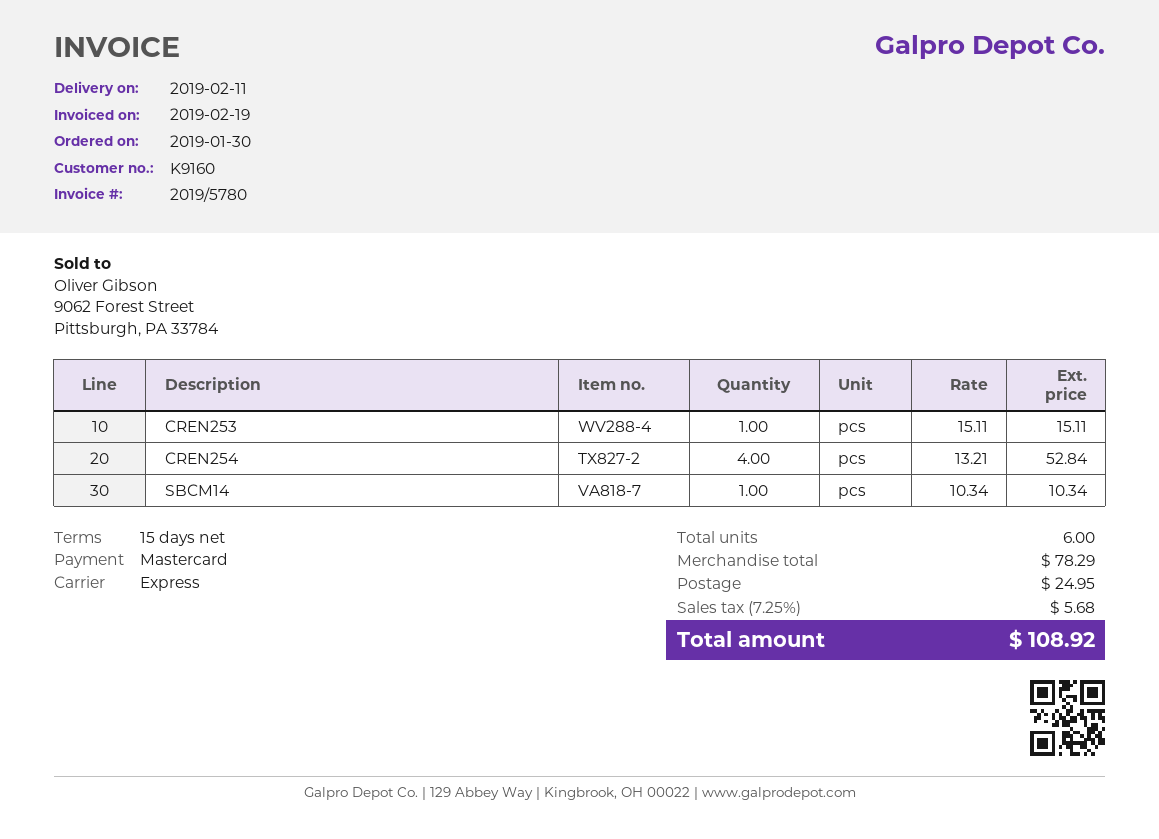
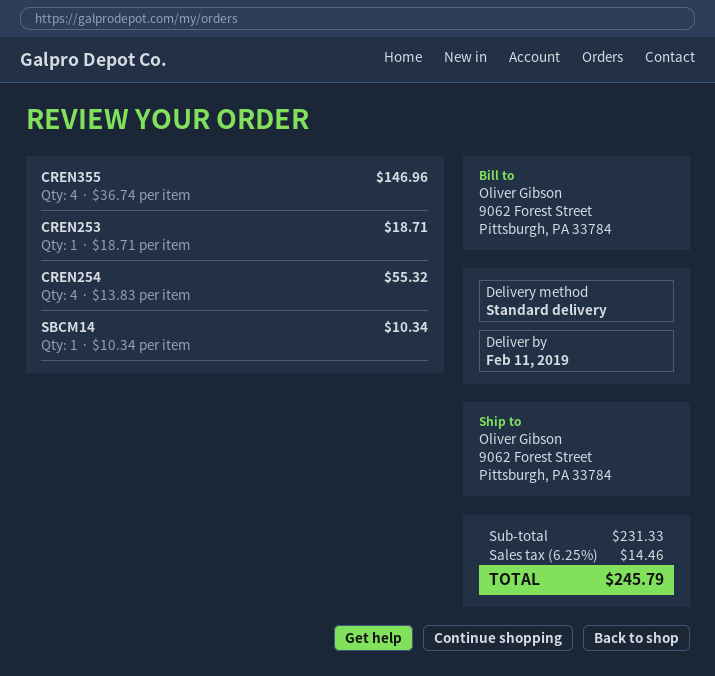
shipping method: express -> standard
CREN253: 1 x 15.11 = 15.11 -> 1 x 18.71 = 18.71
CREN254: 4 x 13.21 = 52.84 -> 4 x 13.83 = 55.32
CREN355: none -> 4 x 36.74 = 146.96
subtotal: 78.29 -> 231.33
shipping: 24.95 -> none
tax: 7.25% = 5.68 -> 6.25% = 14.46
total: 108.92 -> 245.79

